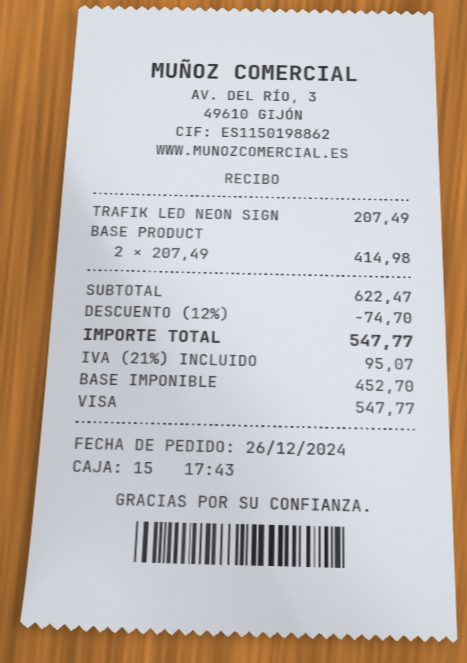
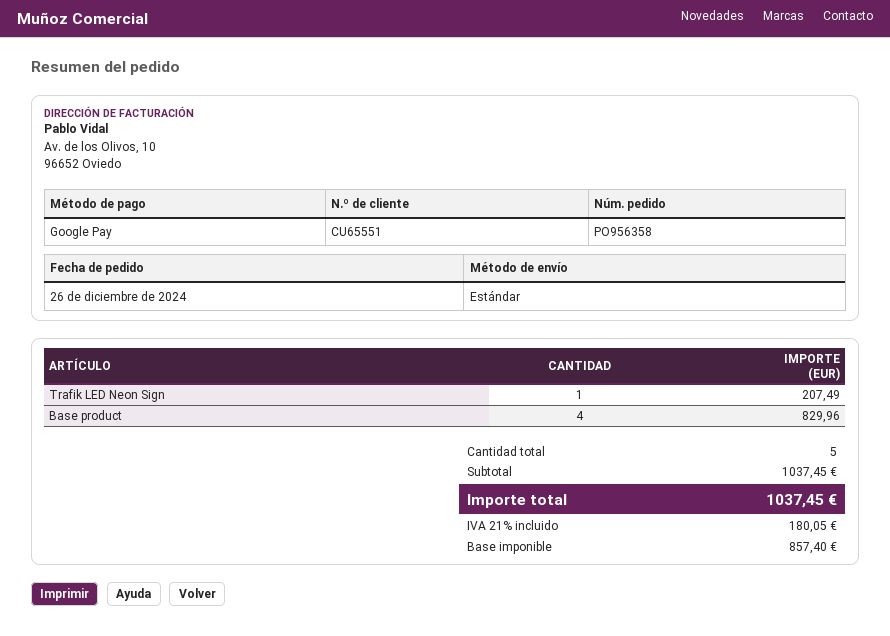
payment method: Visa -> Google Pay
BASE PRODUCT: 2 for 414.98 -> 4 for 829.96
subtotal: 622.47 -> 1037.45
discount: 12% = 74.70 -> none
net: 452.70 -> 857.40
tax: 21% = 95.07 -> 21% = 180.05
total: 547.77 -> 1037.45

